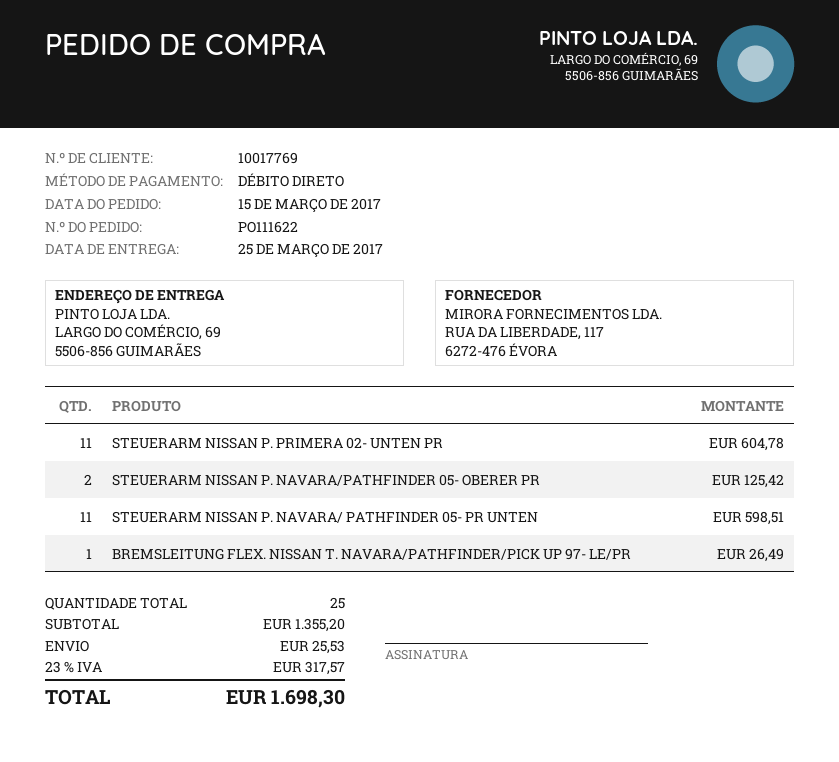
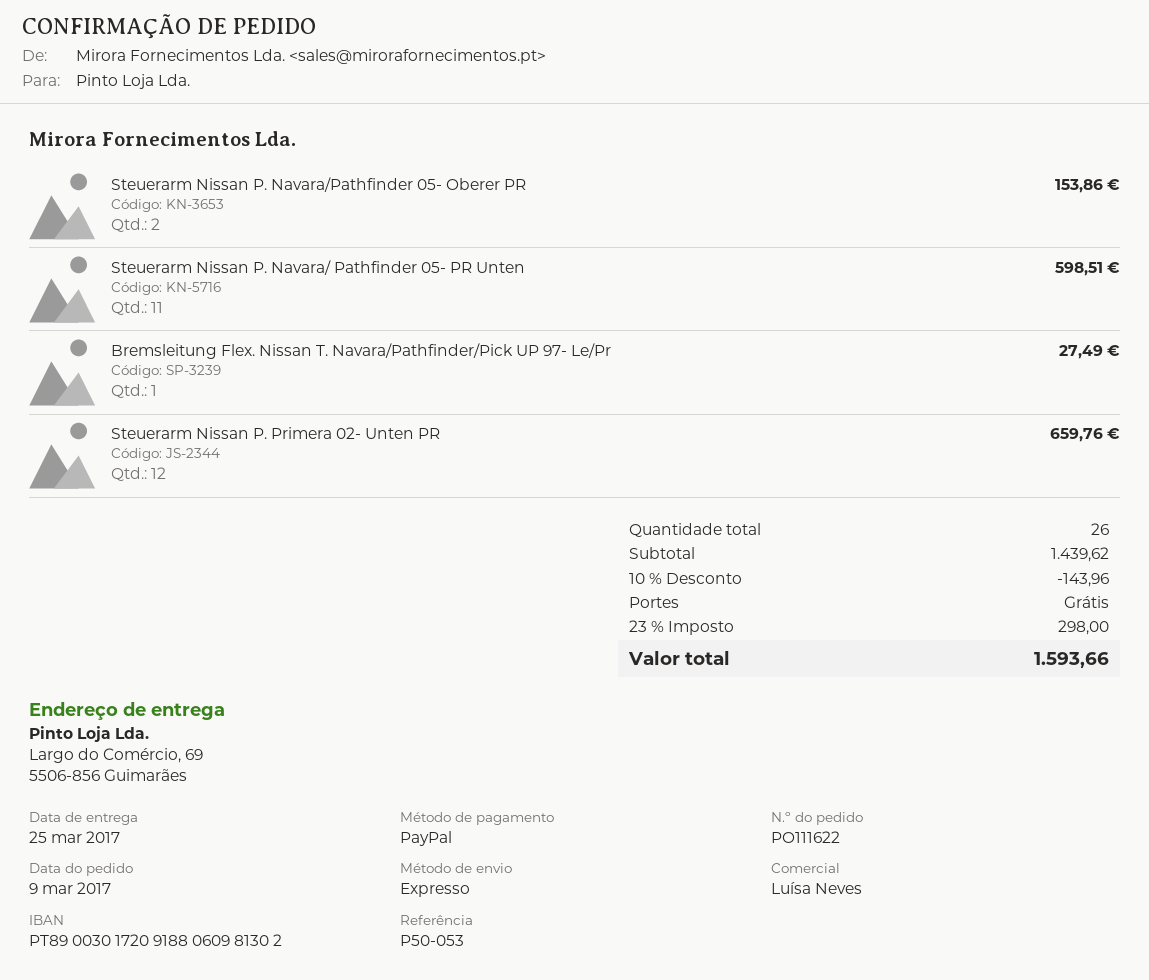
order date: 2017-03-15 -> 2017-03-09
payment method: direct debit -> PayPal
STEUERARM NISSAN P. PRIMERA 02- UNTEN PR: 11 for 604.78 -> 12 for 659.76
STEUERARM NISSAN P. NAVARA/PATHFINDER 05- OBERER PR: 2 for 125.42 -> 2 for 153.86
BREMSLEITUNG FLEX. NISSAN T. NAVARA/PATHFINDER/PICK UP 97- LE/PR: 1 for 26.49 -> 1 for 27.49
total quantity: 25 -> 26
subtotal: 1355.20 -> 1439.62
discount: none -> 10% = 143.96
shipping: 25.53 -> 0.00
tax: 23% = 317.57 -> 23% = 298.00
total: 1698.30 -> 1593.66

